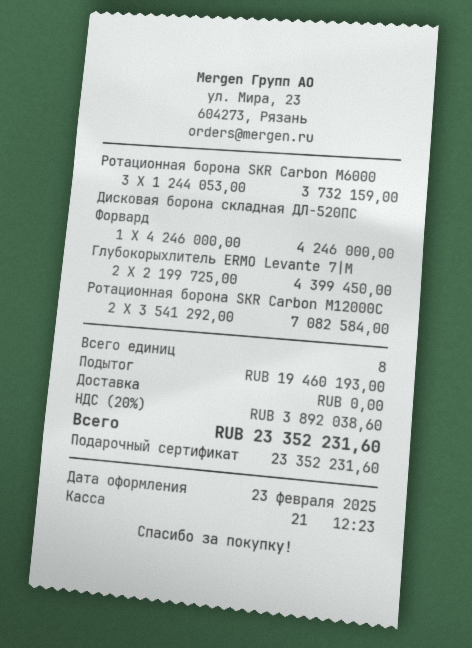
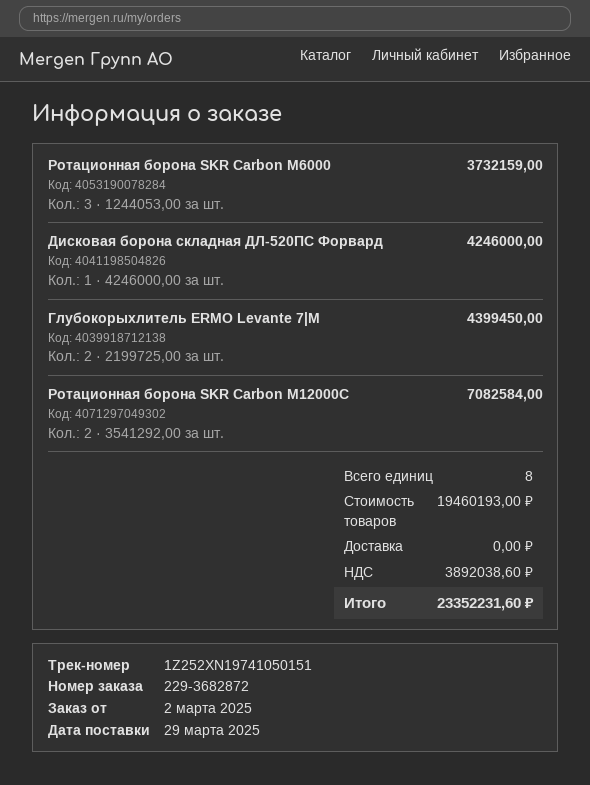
order date: 2025-02-23 -> 2025-03-02

